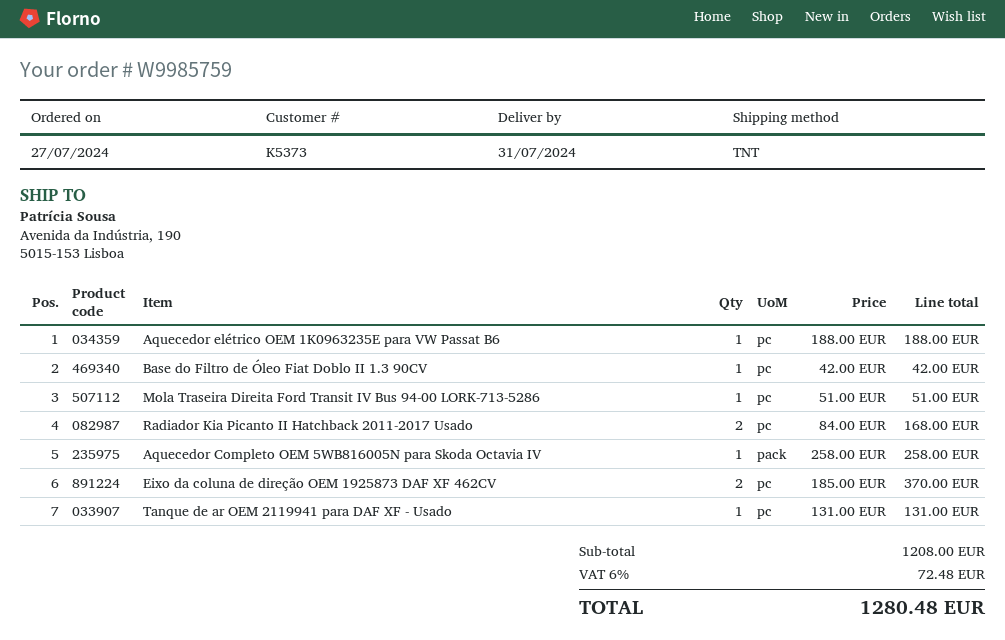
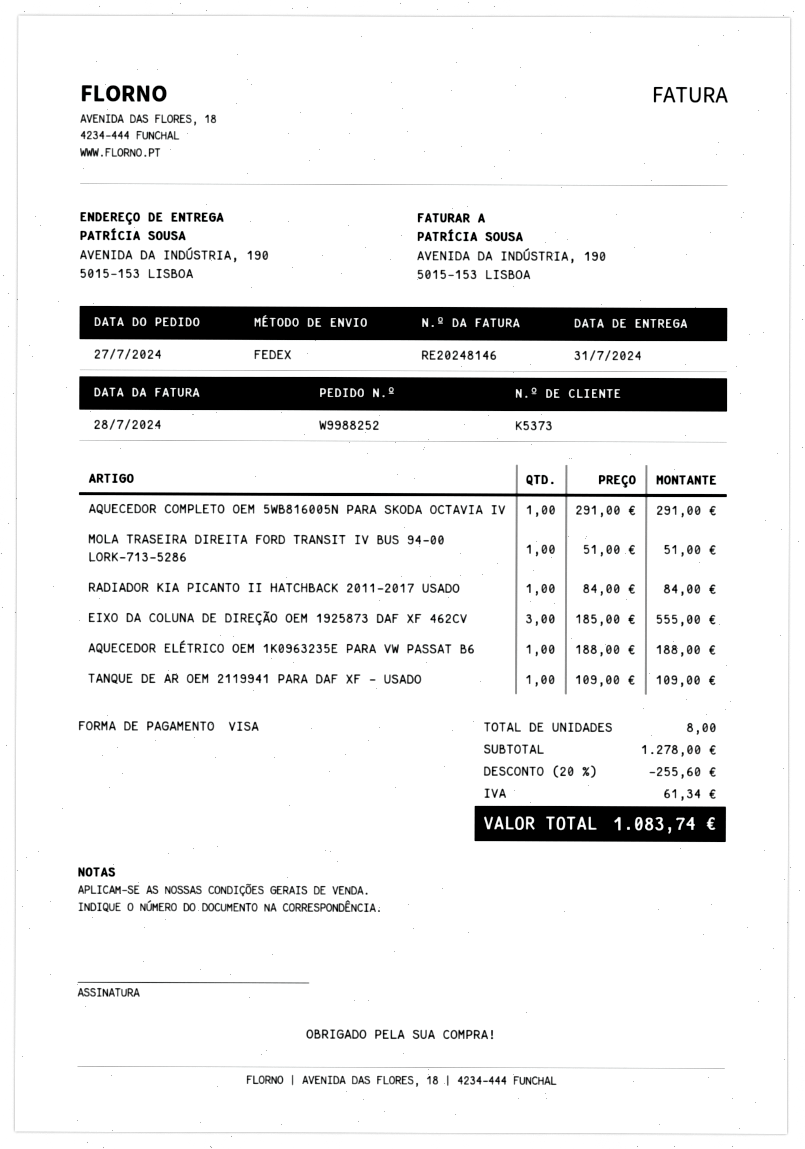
order number: W9985759 -> W9988252
shipping method: TNT -> FedEx
Base do Filtro de Óleo Fiat Doblo II 1.3 90CV: 1 x 42.00 = 42.00 -> none
Radiador Kia Picanto II Hatchback 2011-2017 Usado: 2 x 84.00 = 168.00 -> 1 x 84.00 = 84.00
Aquecedor Completo OEM 5WB816005N para Skoda Octavia IV: 1 x 258.00 = 258.00 -> 1 x 291.00 = 291.00
Eixo da coluna de direção OEM 1925873 DAF XF 462CV: 2 x 185.00 = 370.00 -> 3 x 185.00 = 555.00
Tanque de ar OEM 2119941 para DAF XF - Usado: 1 x 131.00 = 131.00 -> 1 x 109.00 = 109.00
subtotal: 1208.00 -> 1278.00
discount: none -> 20% = 255.60
tax: 72.48 -> 61.34
total: 1280.48 -> 1083.74

